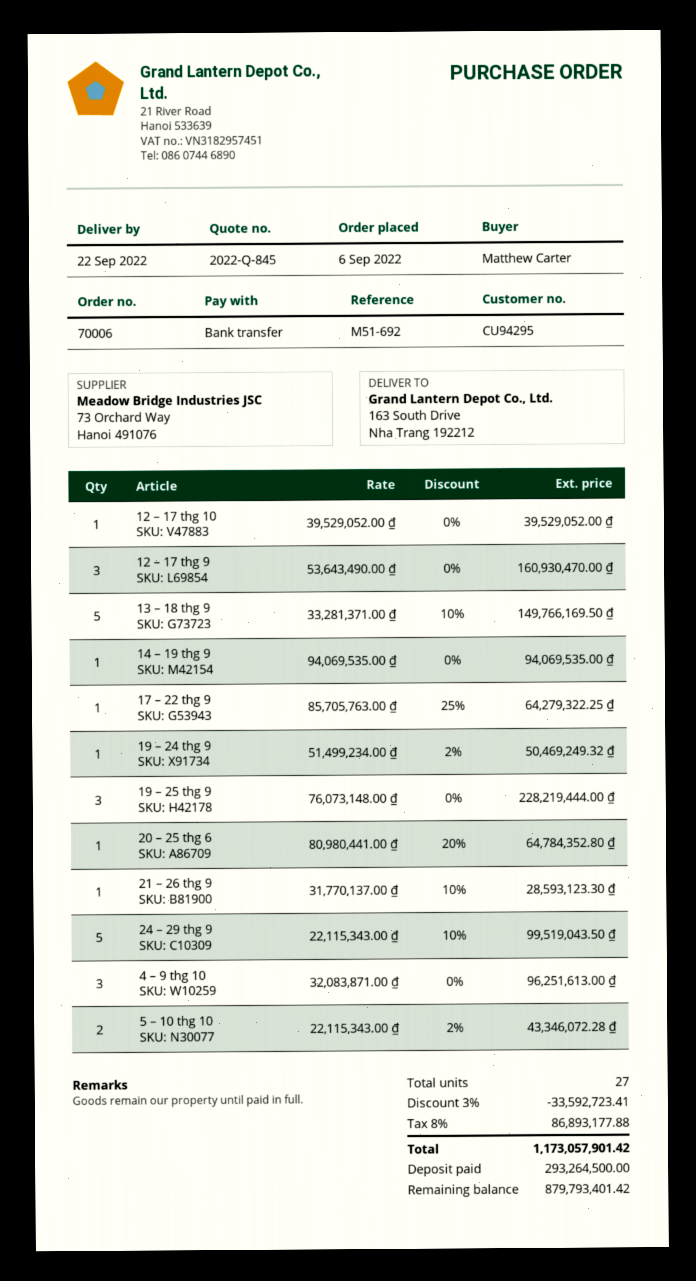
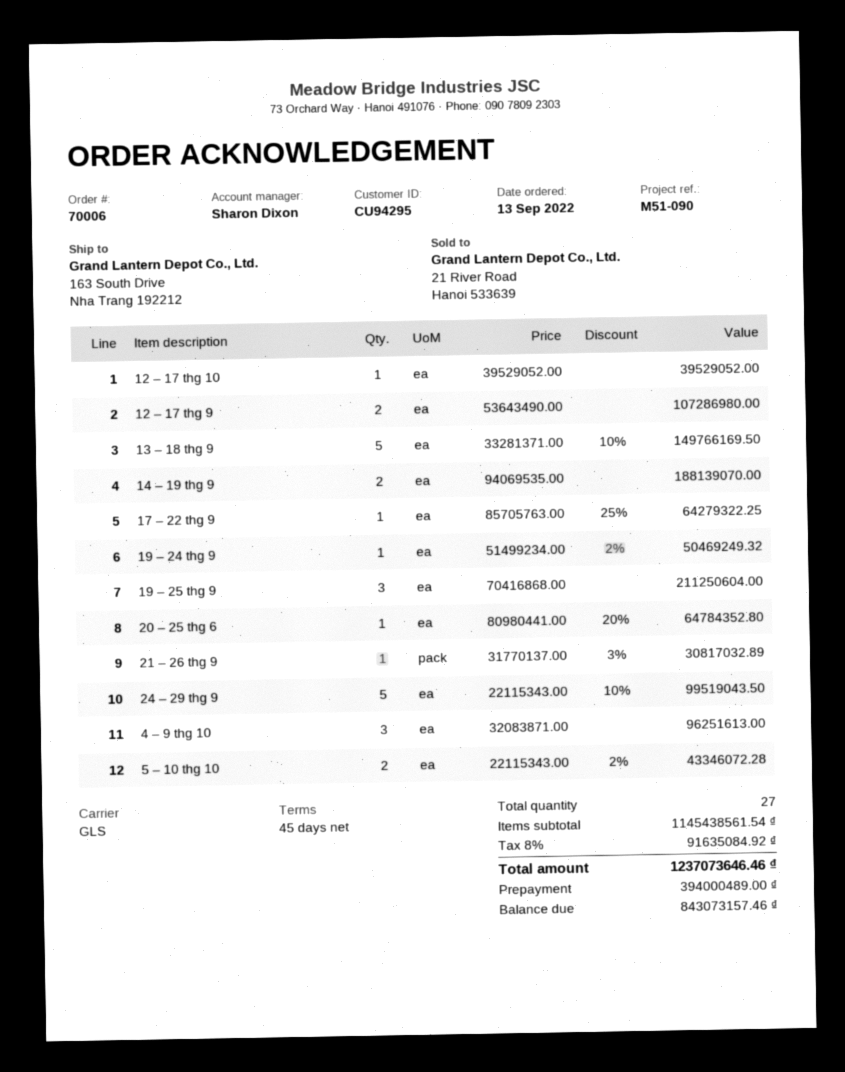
order date: 2022-09-06 -> 2022-09-13
reference: M51-692 -> M51-090
12 – 17 thg 9: 3 x 53643490.00 = 160930470.00 -> 2 x 53643490.00 = 107286980.00
14 – 19 thg 9: 1 x 94069535.00 = 94069535.00 -> 2 x 94069535.00 = 188139070.00
19 – 25 thg 9: 3 x 76073148.00 = 228219444.00 -> 3 x 70416868.00 = 211250604.00
21 – 26 thg 9: 1 x 31770137.00 - 10% = 28593123.30 -> 1 x 31770137.00 - 3% = 30817032.89
discount: 3% = 33592723.41 -> none
tax: 8% = 86893177.88 -> 8% = 91635084.92
total: 1173057901.42 -> 1237073646.46
deposit: 293264500.00 -> 394000489.00
balance: 879793401.42 -> 843073157.46

